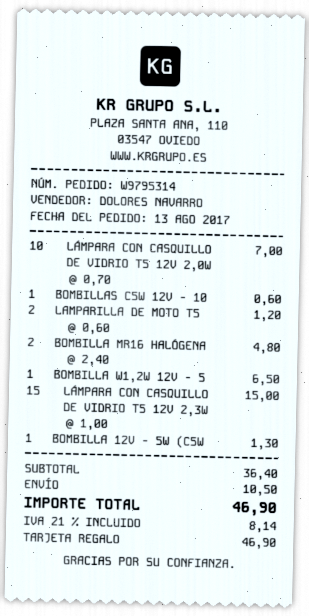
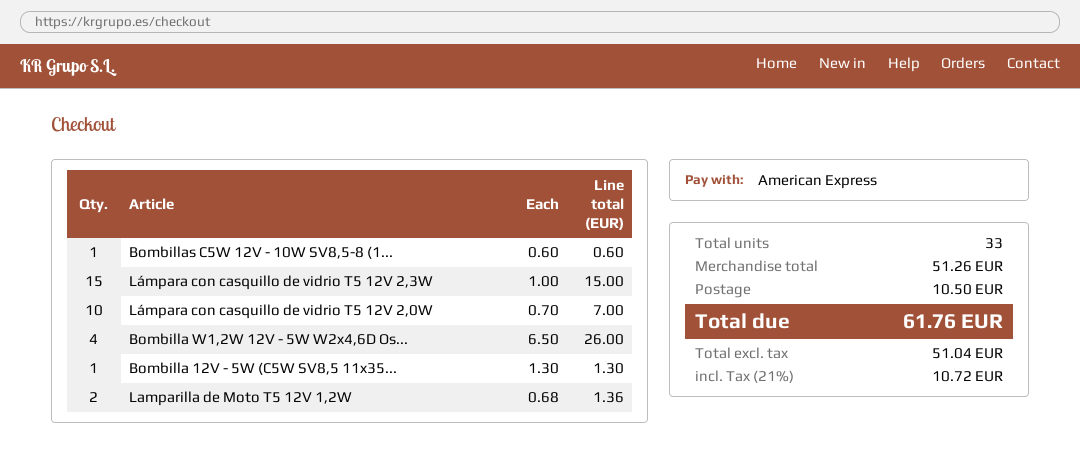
payment method: gift card -> American Express
LAMPARILLA DE MOTO T5: 2 x 0.60 = 1.20 -> 2 x 0.68 = 1.36
BOMBILLA MR16 HALÓGENA: 2 x 2.40 = 4.80 -> none
BOMBILLA W1,2W 12V - 5: 1 x 6.50 = 6.50 -> 4 x 6.50 = 26.00
subtotal: 36.40 -> 51.26
tax: 21% = 8.14 -> 21% = 10.72
total: 46.90 -> 61.76

